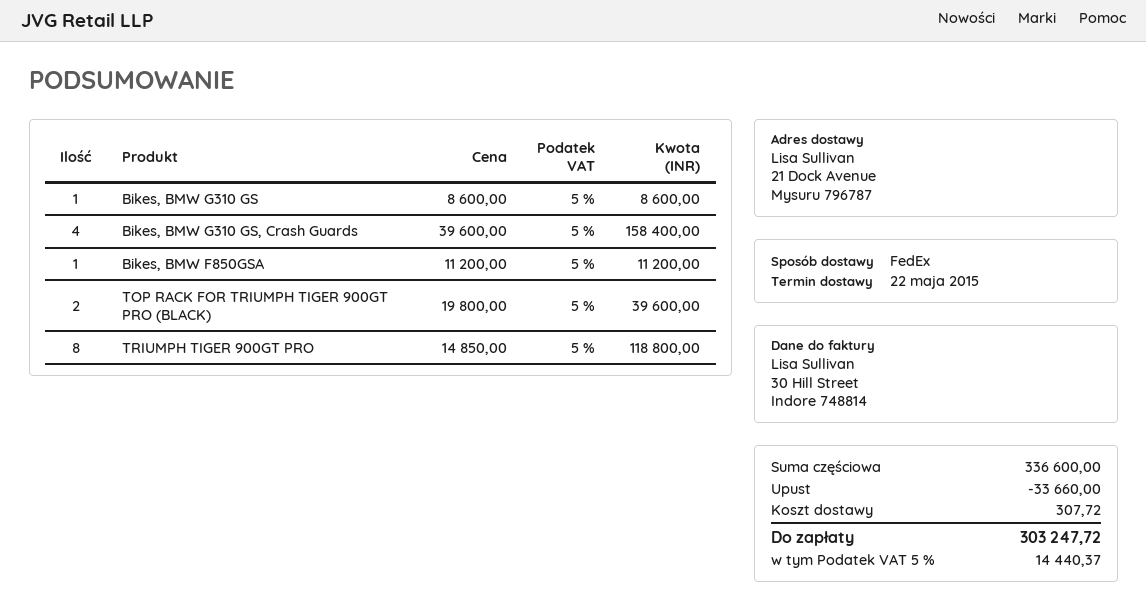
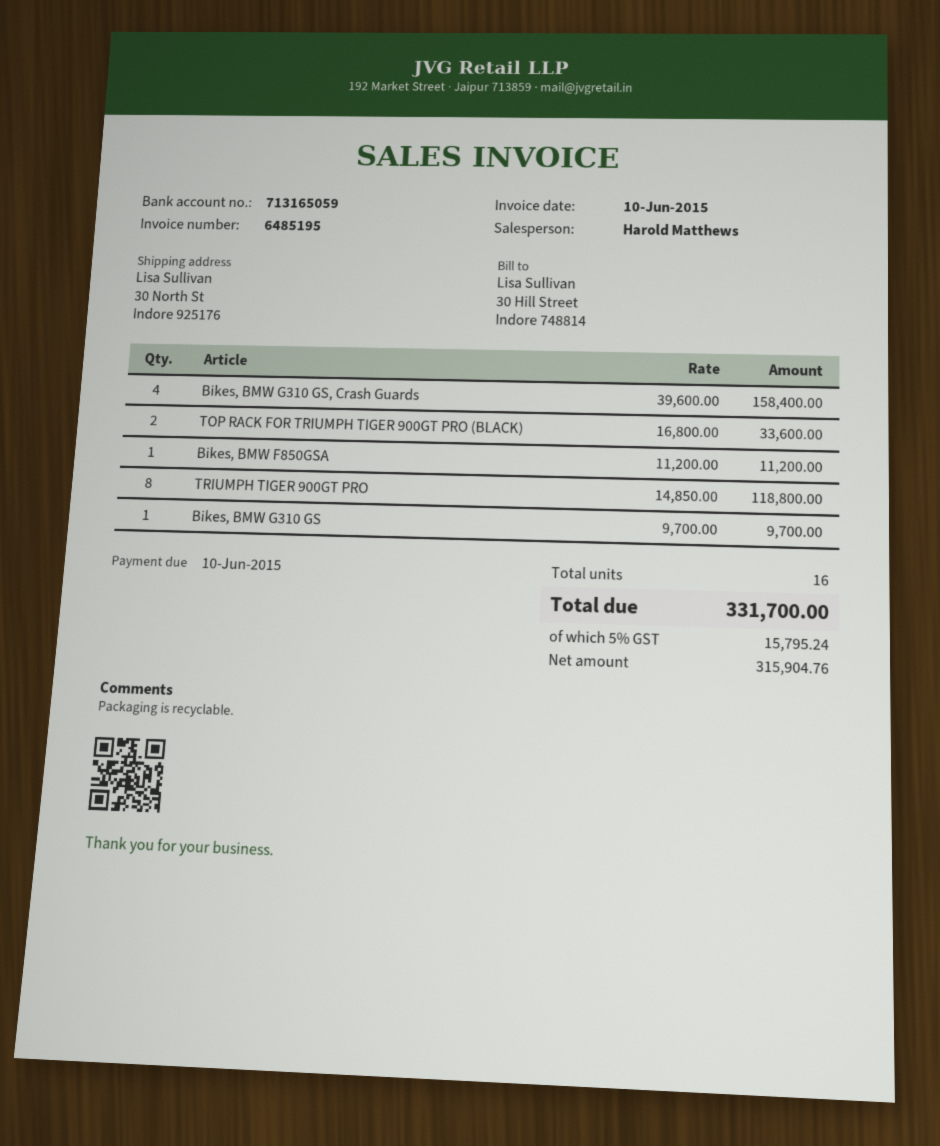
ship to: 21 Dock Avenue, Mysuru 796787 -> 30 North St, Indore 925176
Bikes, BMW G310 GS: 1 x 8600.00 = 8600.00 -> 1 x 9700.00 = 9700.00
TOP RACK FOR TRIUMPH TIGER 900GT PRO (BLACK): 2 x 19800.00 = 39600.00 -> 2 x 16800.00 = 33600.00
discount: 33660.00 -> none
shipping: 307.72 -> none
tax: 5% = 14440.37 -> 5% = 15795.24
total: 303247.72 -> 331700.00

